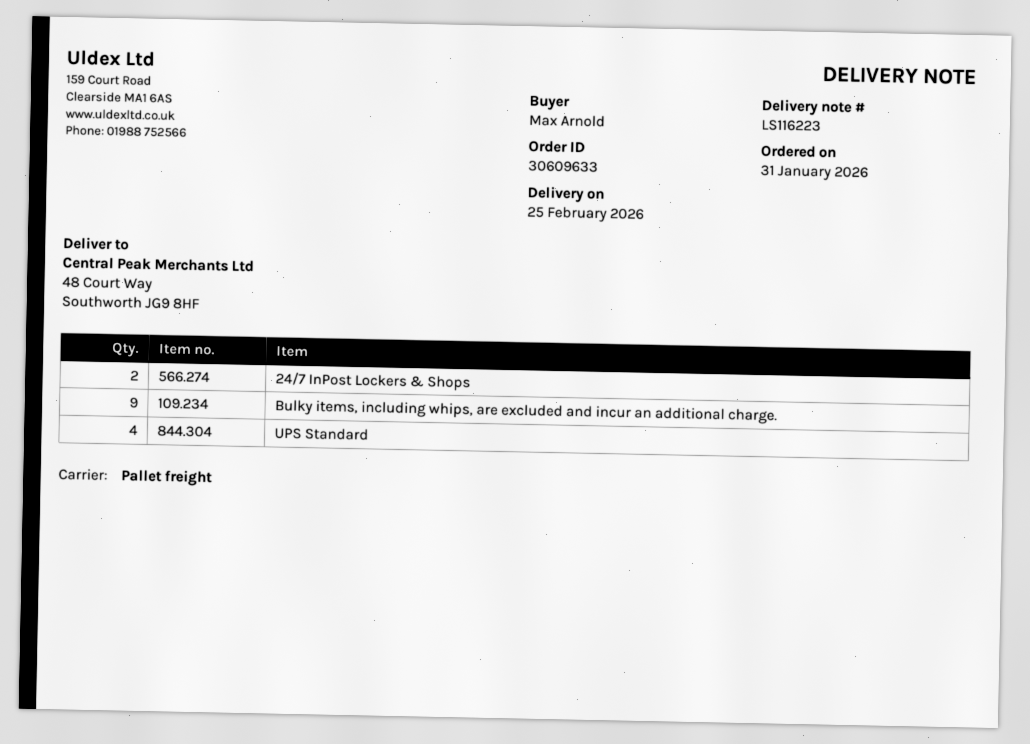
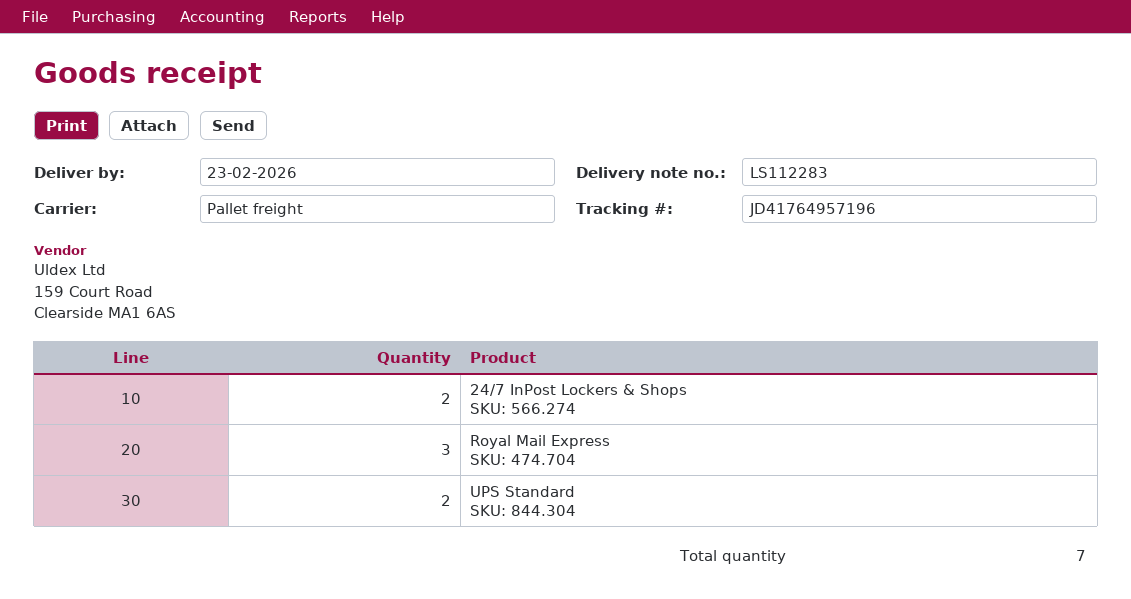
delivery note number: LS116223 -> LS112283
delivery date: 2026-02-25 -> 2026-02-23
Bulky items, including whips, are excluded and incur an additional charge.: 9 -> none
UPS Standard: 4 -> 2
Royal Mail Express: none -> 3

